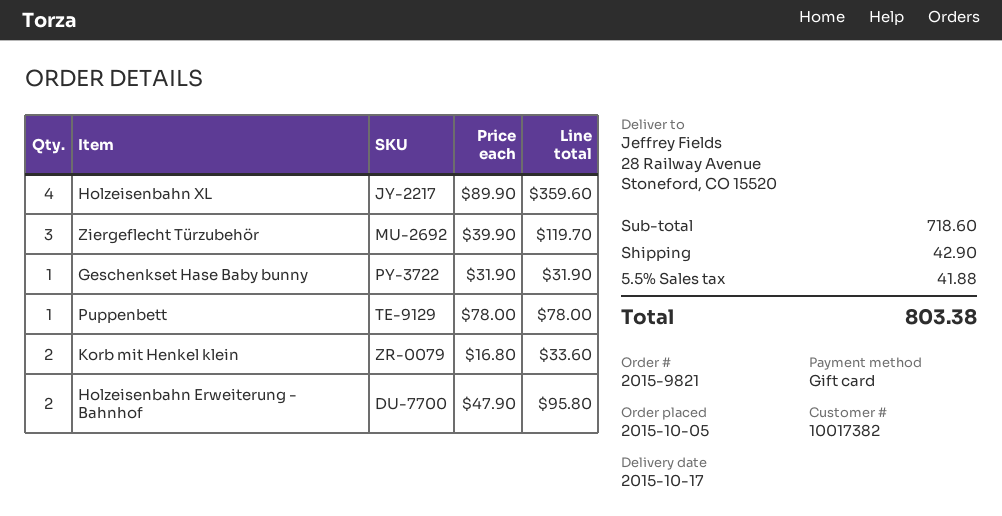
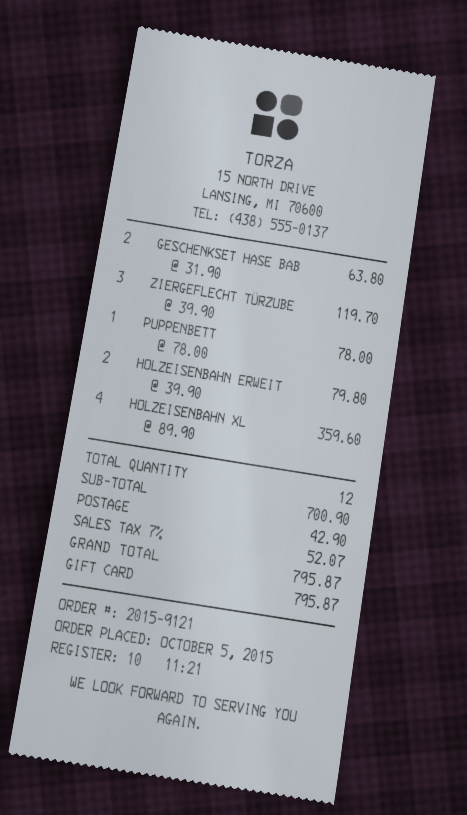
order number: 2015-9821 -> 2015-9121
Geschenkset Hase Baby bunny: 1 x 31.90 = 31.90 -> 2 x 31.90 = 63.80
Korb mit Henkel klein: 2 x 16.80 = 33.60 -> none
Holzeisenbahn Erweiterung - Bahnhof: 2 x 47.90 = 95.80 -> 2 x 39.90 = 79.80
subtotal: 718.60 -> 700.90
tax: 5.5% = 41.88 -> 7% = 52.07
total: 803.38 -> 795.87

